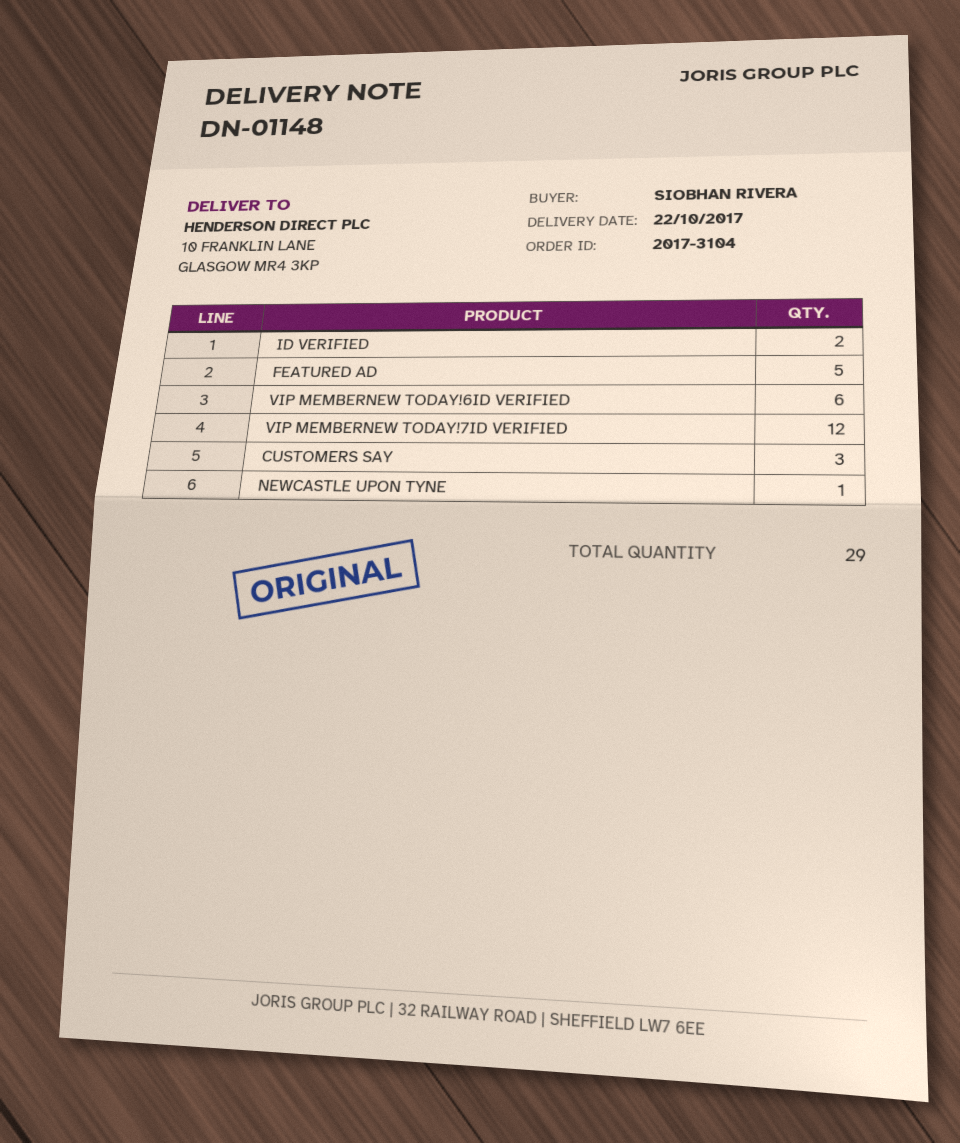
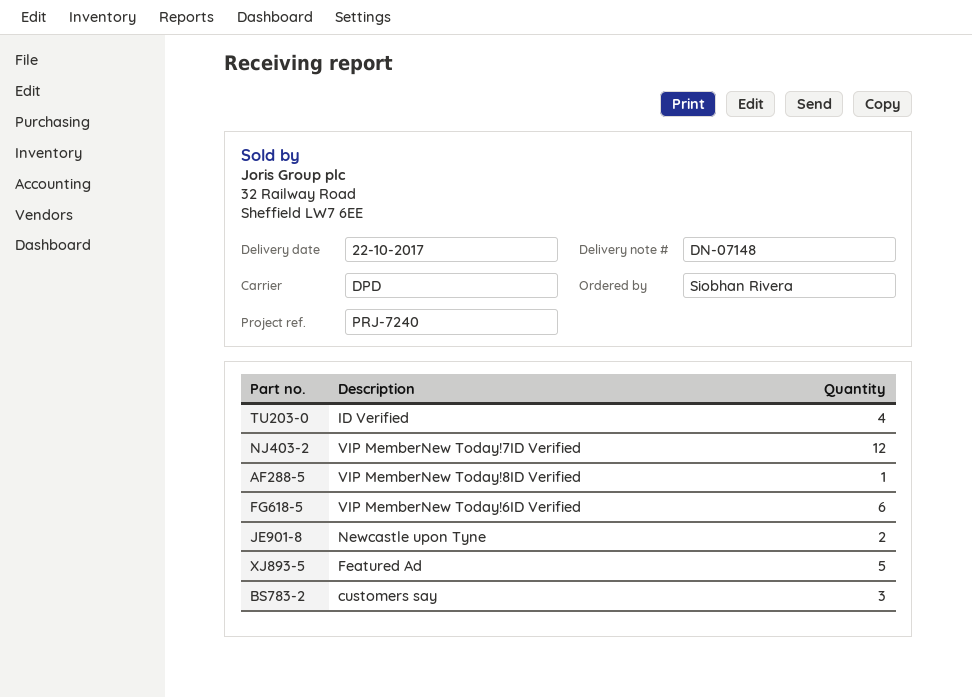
delivery note number: DN-01148 -> DN-07148
ID VERIFIED: 2 -> 4
NEWCASTLE UPON TYNE: 1 -> 2
VIP MemberNew Today!8ID Verified: none -> 1

